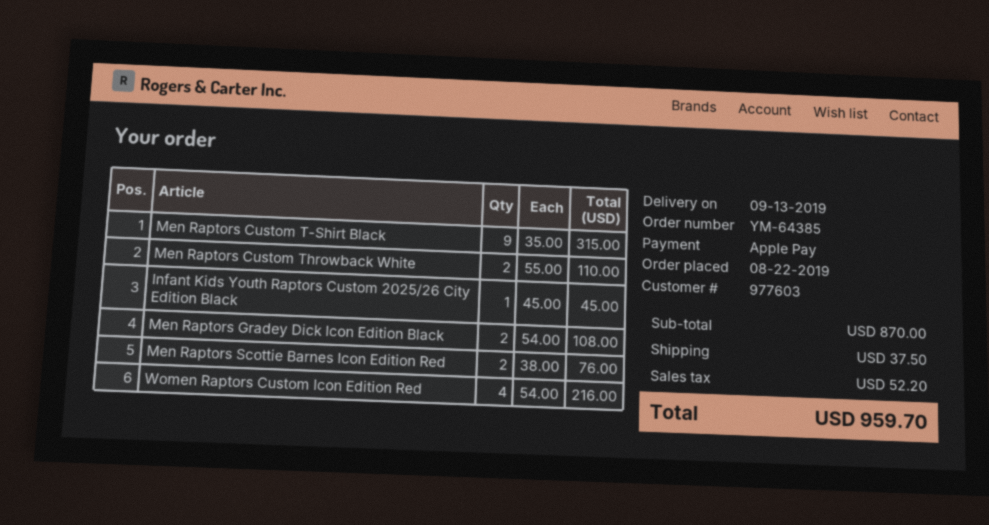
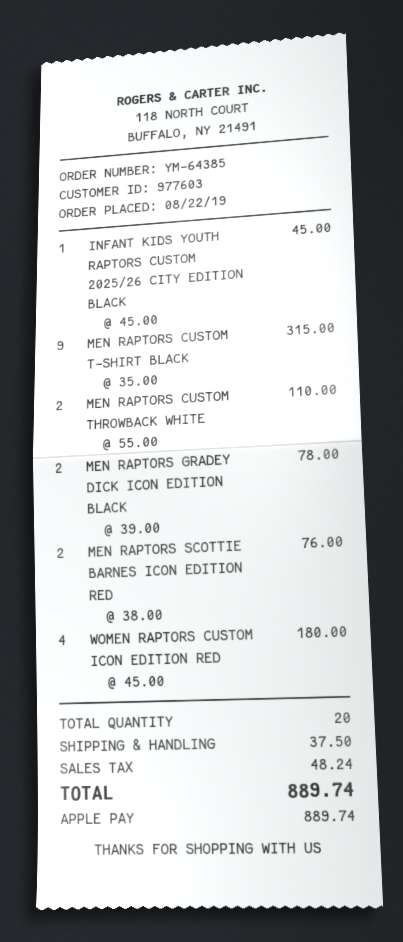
Men Raptors Gradey Dick Icon Edition Black: 2 x 54.00 = 108.00 -> 2 x 39.00 = 78.00
Women Raptors Custom Icon Edition Red: 4 x 54.00 = 216.00 -> 4 x 45.00 = 180.00
tax: 52.20 -> 48.24
total: 959.70 -> 889.74

